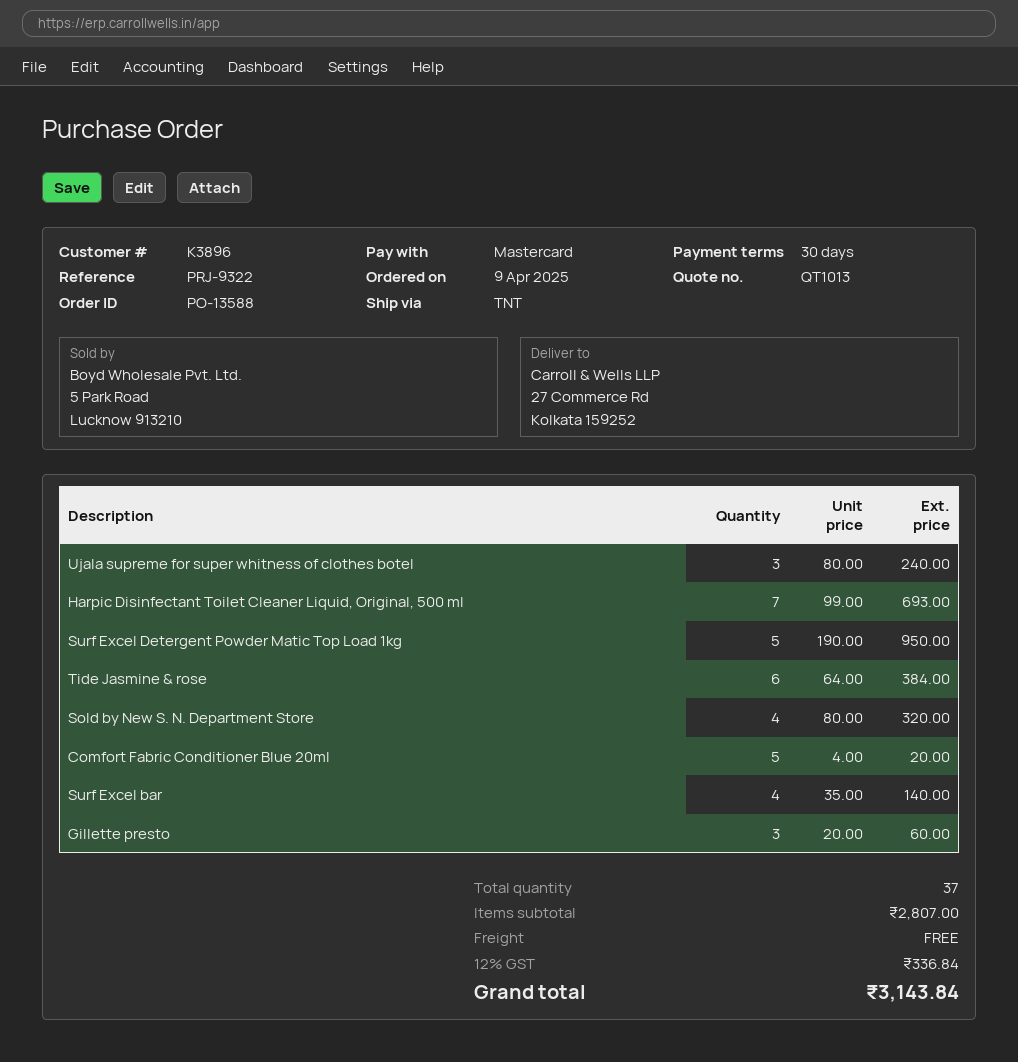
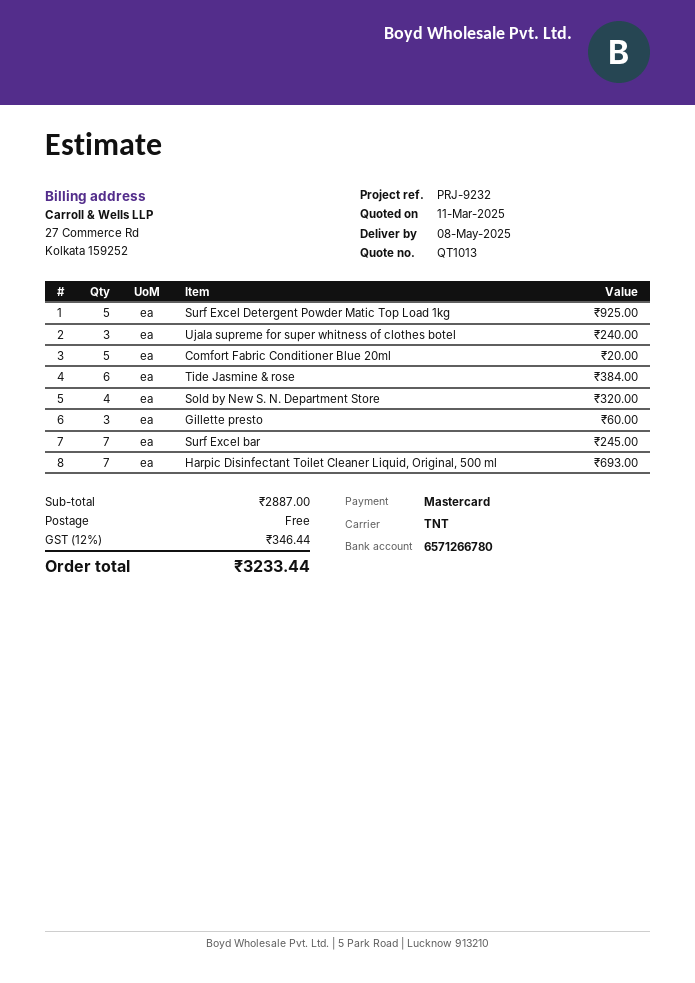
reference: PRJ-9322 -> PRJ-9232
Surf Excel Detergent Powder Matic Top Load 1kg: 5 for 950.00 -> 5 for 925.00
Surf Excel bar: 4 for 140.00 -> 7 for 245.00
subtotal: 2807.00 -> 2887.00
tax: 12% = 336.84 -> 12% = 346.44
total: 3143.84 -> 3233.44

